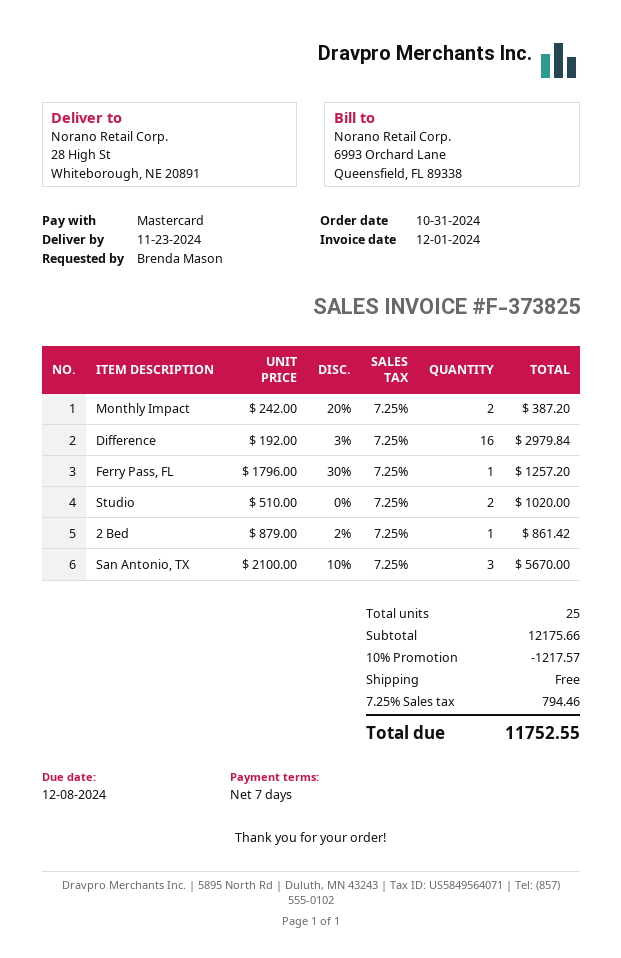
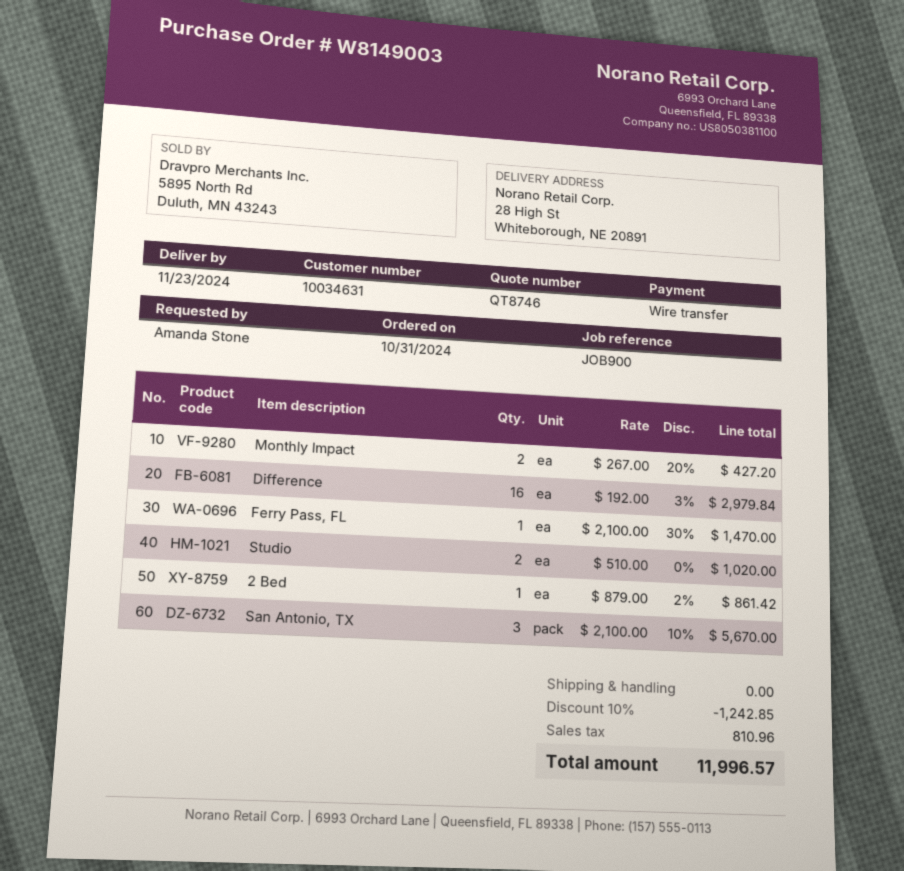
ordered by: Brenda Mason -> Amanda Stone
payment method: Mastercard -> bank transfer
Monthly Impact: 2 x 242.00 - 20% = 387.20 -> 2 x 267.00 - 20% = 427.20
Ferry Pass, FL: 1 x 1796.00 - 30% = 1257.20 -> 1 x 2100.00 - 30% = 1470.00
discount: 10% = 1217.57 -> 10% = 1242.85
tax: 794.46 -> 810.96
total: 11752.55 -> 11996.57

